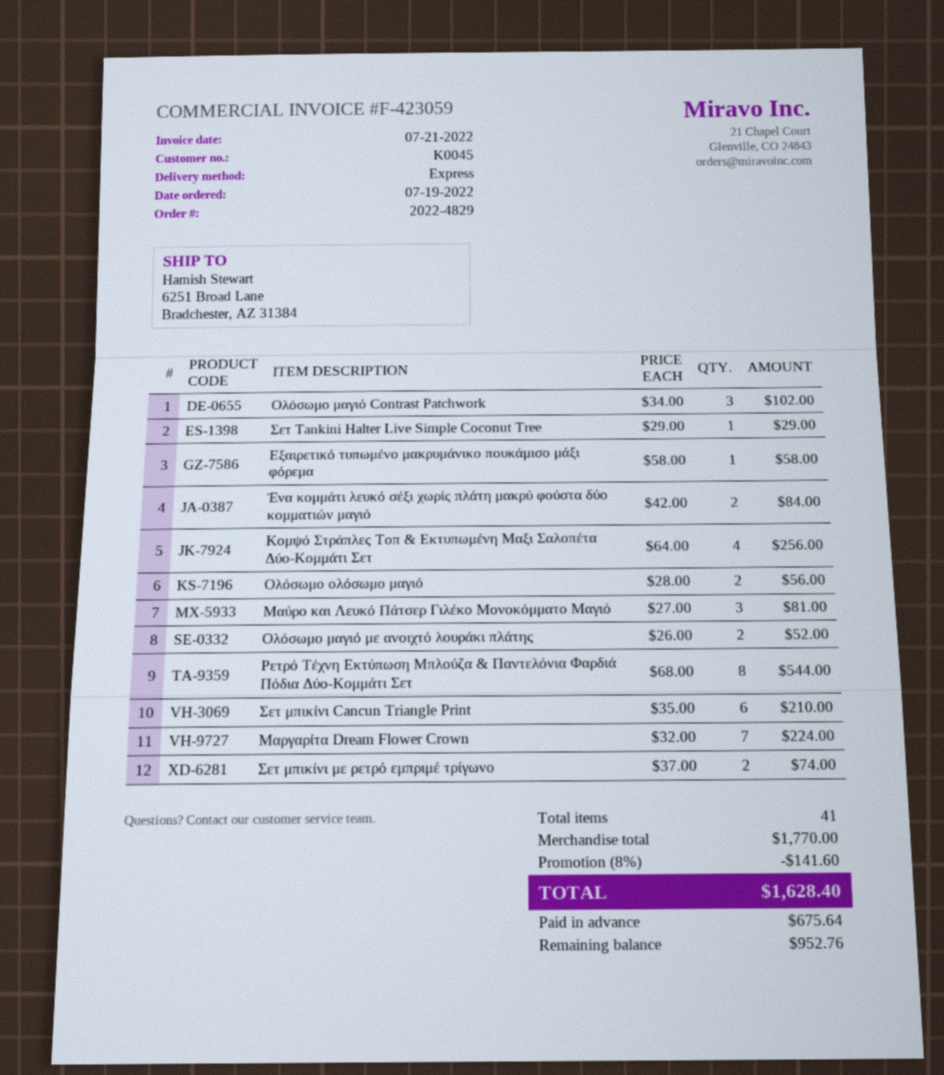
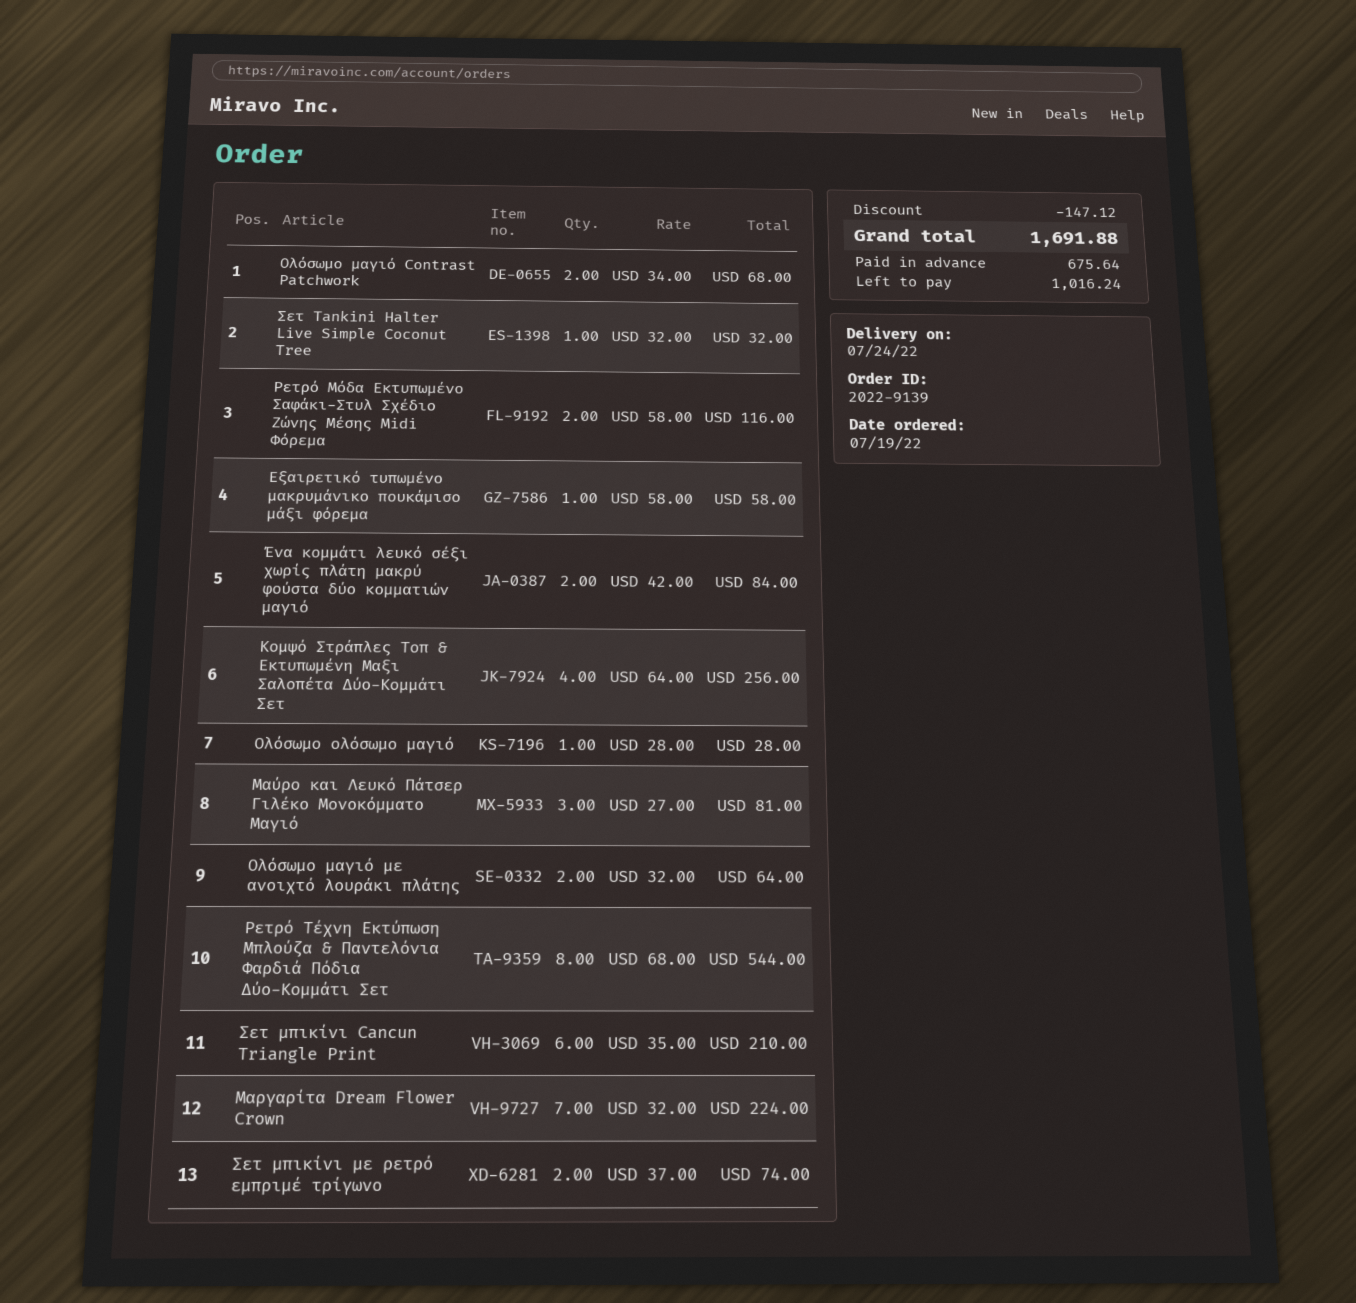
order number: 2022-4829 -> 2022-9139
Ολόσωμο μαγιό Contrast Patchwork: 3 x 34.00 = 102.00 -> 2 x 34.00 = 68.00
Σετ Tankini Halter Live Simple Coconut Tree: 1 x 29.00 = 29.00 -> 1 x 32.00 = 32.00
Ολόσωμο ολόσωμο μαγιό: 2 x 28.00 = 56.00 -> 1 x 28.00 = 28.00
Ολόσωμο μαγιό με ανοιχτό λουράκι πλάτης: 2 x 26.00 = 52.00 -> 2 x 32.00 = 64.00
Ρετρό Μόδα Εκτυπωμένο Σαφάκι-Στυλ Σχέδιο Ζώνης Μέσης Midi Φόρεμα: none -> 2 x 58.00 = 116.00
discount: 141.60 -> 147.12
total: 1628.40 -> 1691.88
balance: 952.76 -> 1016.24

